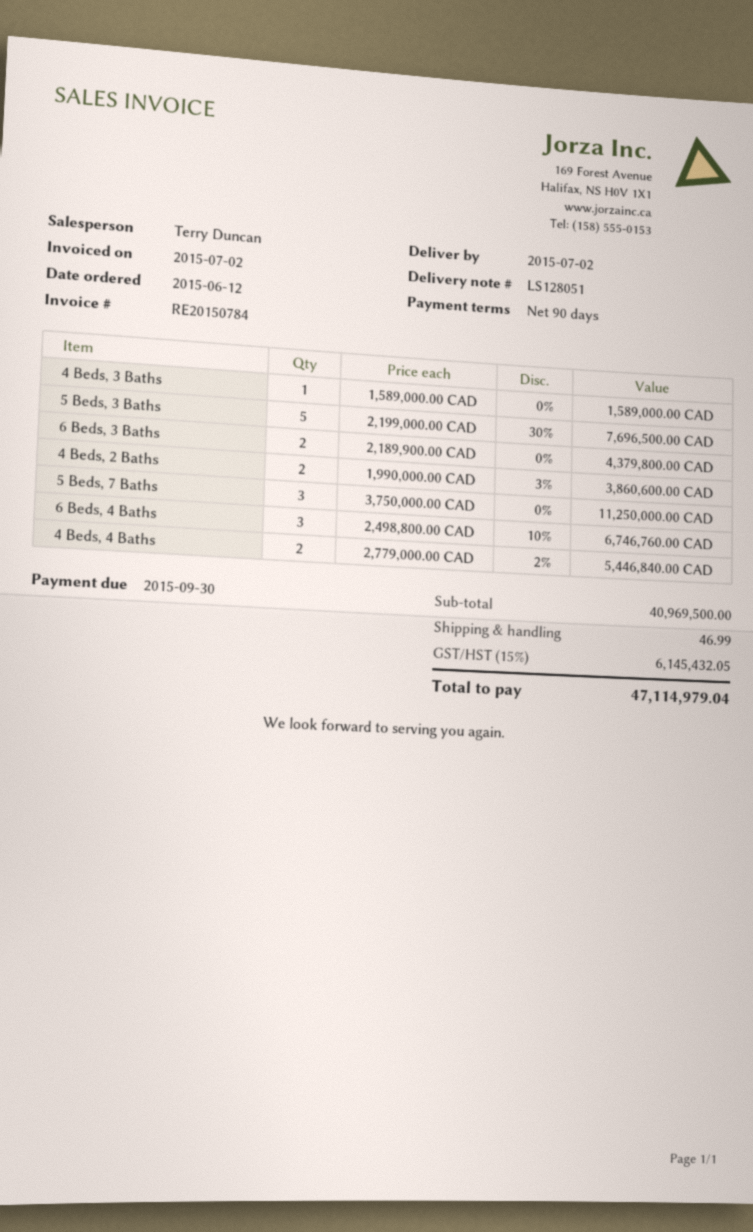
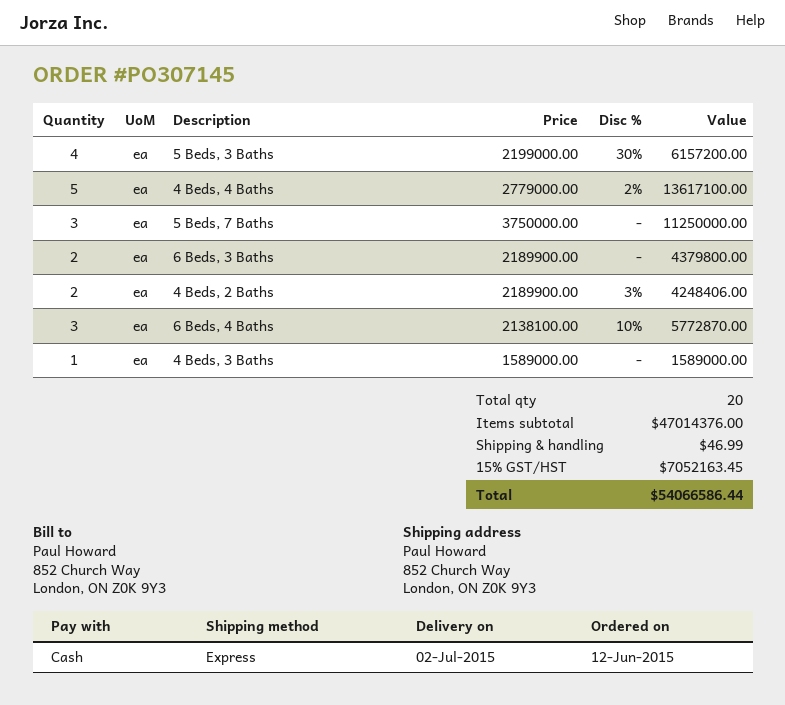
5 Beds, 3 Baths: 5 x 2199000.00 - 30% = 7696500.00 -> 4 x 2199000.00 - 30% = 6157200.00
4 Beds, 2 Baths: 2 x 1990000.00 - 3% = 3860600.00 -> 2 x 2189900.00 - 3% = 4248406.00
6 Beds, 4 Baths: 3 x 2498800.00 - 10% = 6746760.00 -> 3 x 2138100.00 - 10% = 5772870.00
4 Beds, 4 Baths: 2 x 2779000.00 - 2% = 5446840.00 -> 5 x 2779000.00 - 2% = 13617100.00
subtotal: 40969500.00 -> 47014376.00
tax: 15% = 6145432.05 -> 15% = 7052163.45
total: 47114979.04 -> 54066586.44

